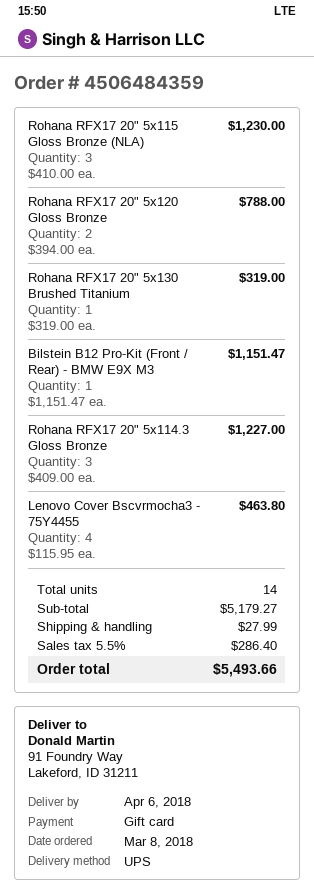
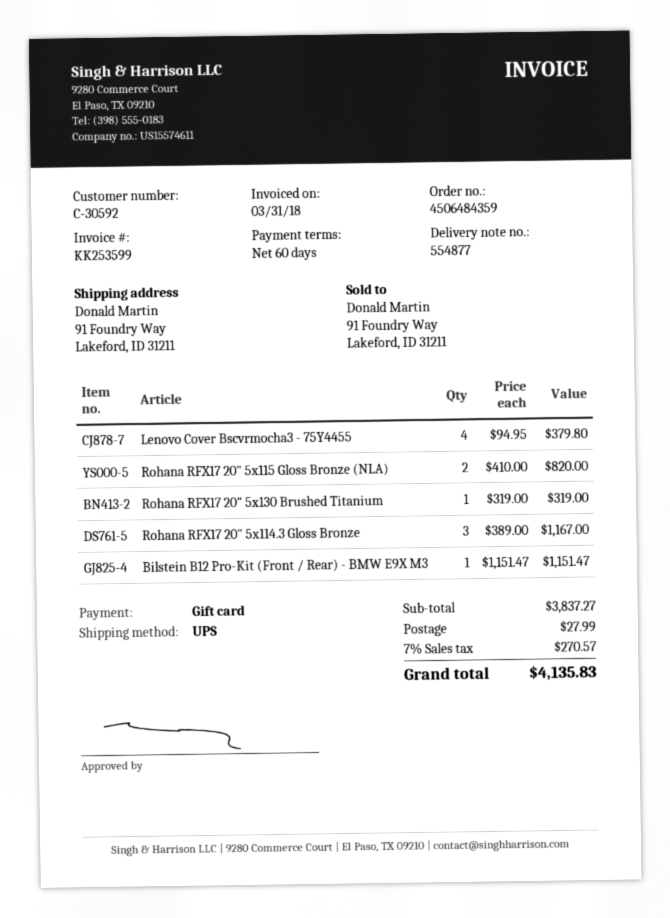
Rohana RFX17 20" 5x115 Gloss Bronze (NLA): 3 x 410.00 = 1230.00 -> 2 x 410.00 = 820.00
Rohana RFX17 20" 5x120 Gloss Bronze: 2 x 394.00 = 788.00 -> none
Rohana RFX17 20" 5x114.3 Gloss Bronze: 3 x 409.00 = 1227.00 -> 3 x 389.00 = 1167.00
Lenovo Cover Bscvrmocha3 - 75Y4455: 4 x 115.95 = 463.80 -> 4 x 94.95 = 379.80
subtotal: 5179.27 -> 3837.27
tax: 5.5% = 286.40 -> 7% = 270.57
total: 5493.66 -> 4135.83

